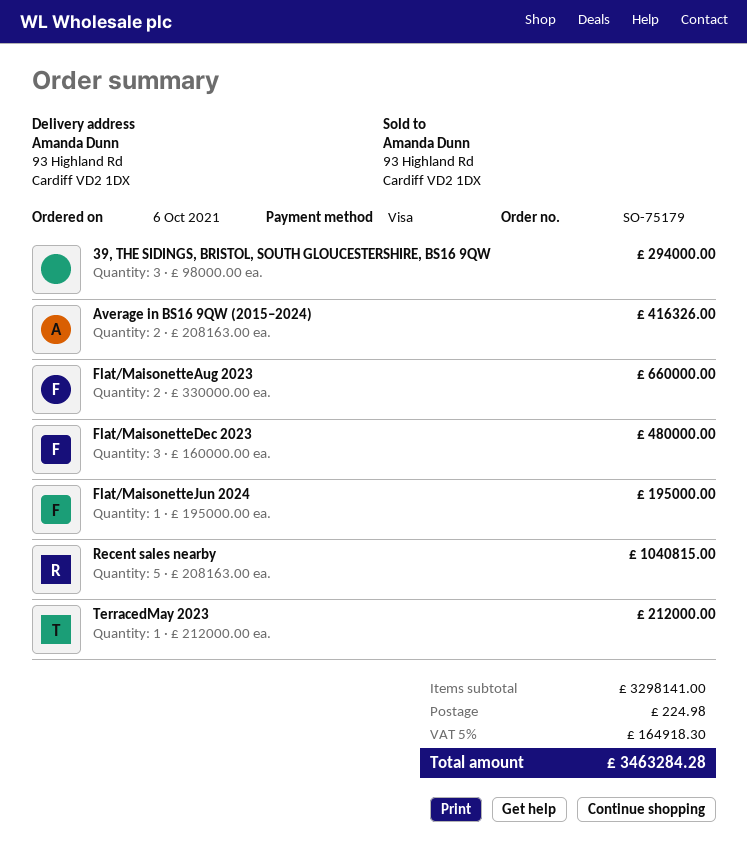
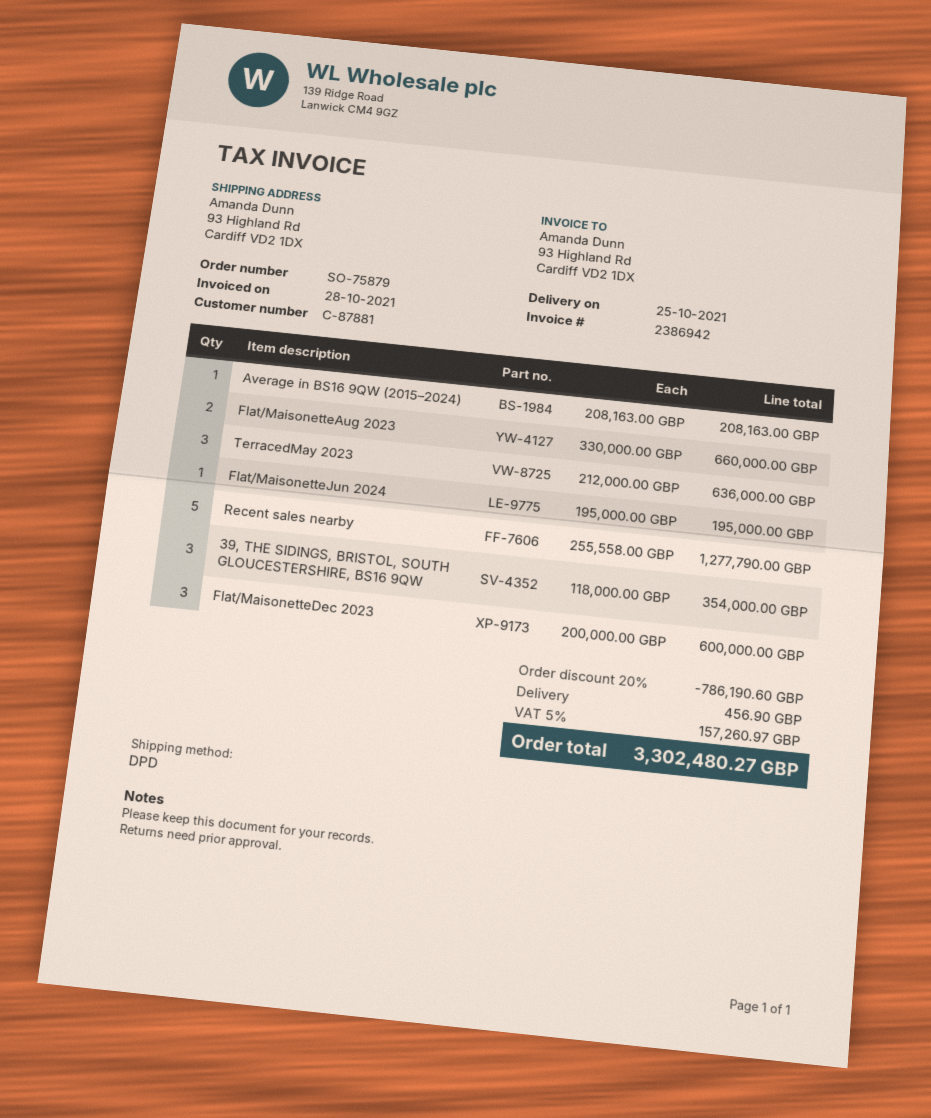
order number: SO-75179 -> SO-75879
39, THE SIDINGS, BRISTOL, SOUTH GLOUCESTERSHIRE, BS16 9QW: 3 x 98000.00 = 294000.00 -> 3 x 118000.00 = 354000.00
Average in BS16 9QW (2015–2024): 2 x 208163.00 = 416326.00 -> 1 x 208163.00 = 208163.00
Flat/MaisonetteDec 2023: 3 x 160000.00 = 480000.00 -> 3 x 200000.00 = 600000.00
Recent sales nearby: 5 x 208163.00 = 1040815.00 -> 5 x 255558.00 = 1277790.00
TerracedMay 2023: 1 x 212000.00 = 212000.00 -> 3 x 212000.00 = 636000.00
discount: none -> 20% = 786190.60
shipping: 224.98 -> 456.90
tax: 5% = 164918.30 -> 5% = 157260.97
total: 3463284.28 -> 3302480.27

